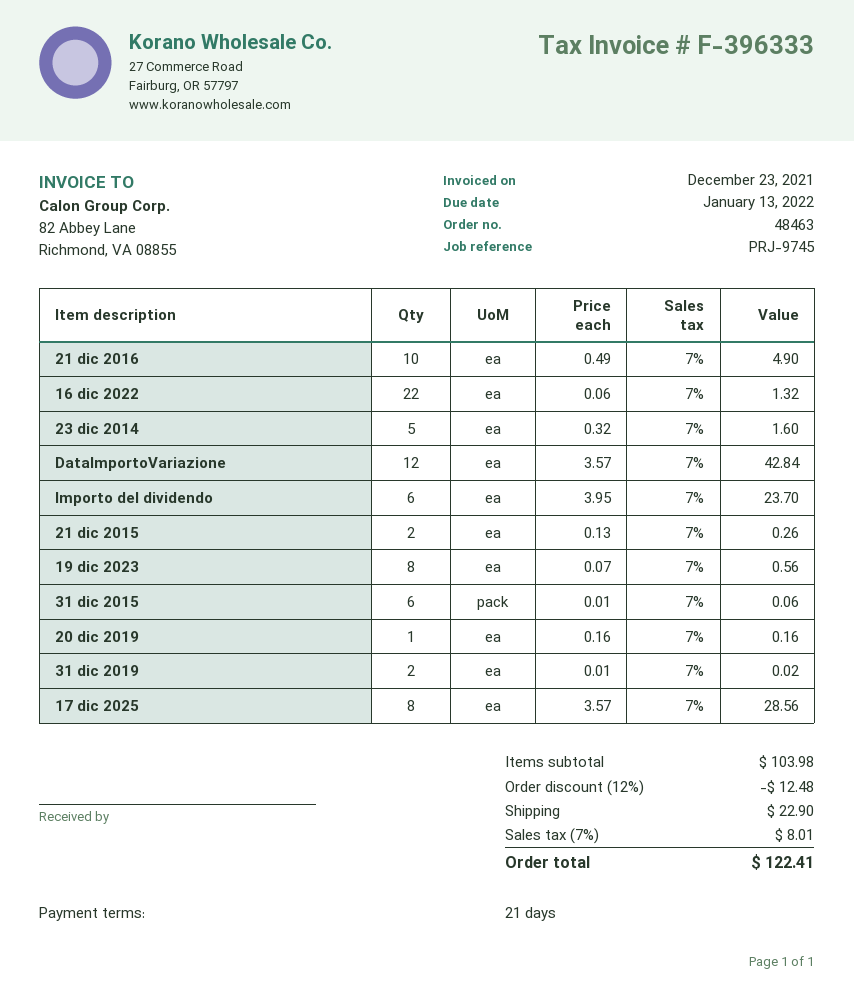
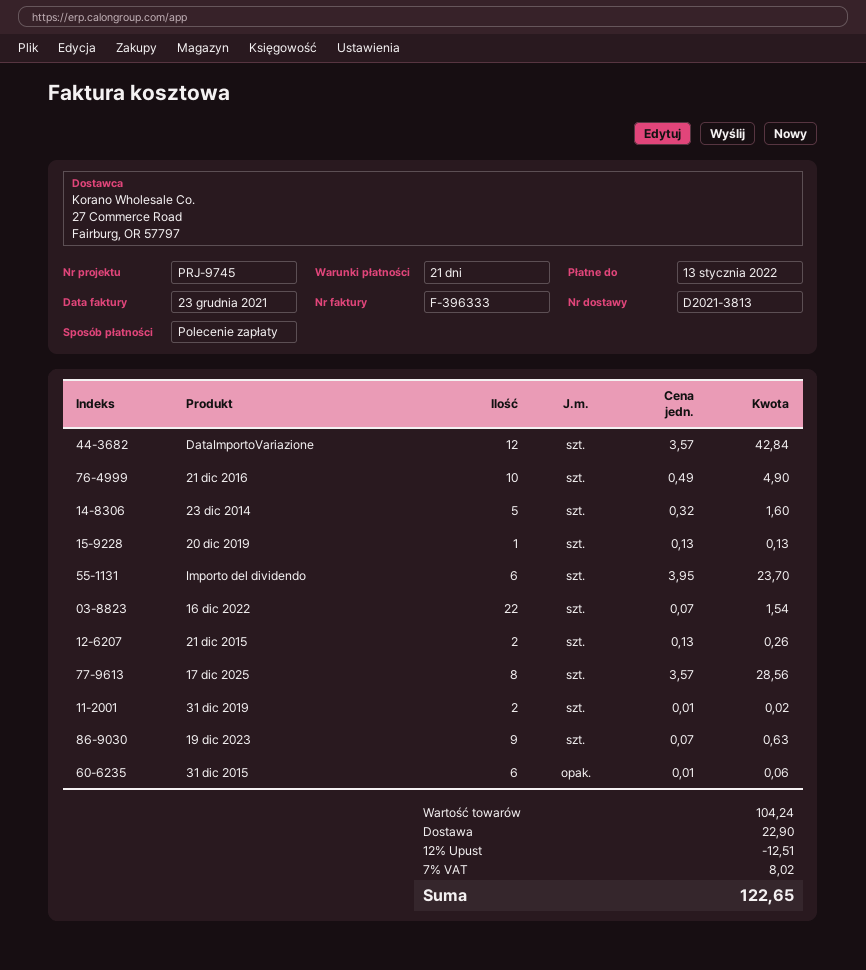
16 dic 2022: 22 x 0.06 = 1.32 -> 22 x 0.07 = 1.54
19 dic 2023: 8 x 0.07 = 0.56 -> 9 x 0.07 = 0.63
20 dic 2019: 1 x 0.16 = 0.16 -> 1 x 0.13 = 0.13
subtotal: 103.98 -> 104.24
discount: 12% = 12.48 -> 12% = 12.51
tax: 7% = 8.01 -> 7% = 8.02
total: 122.41 -> 122.65

